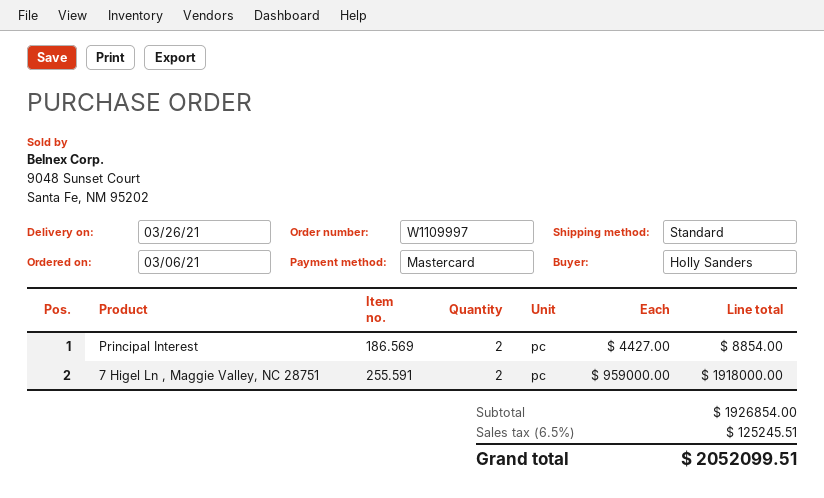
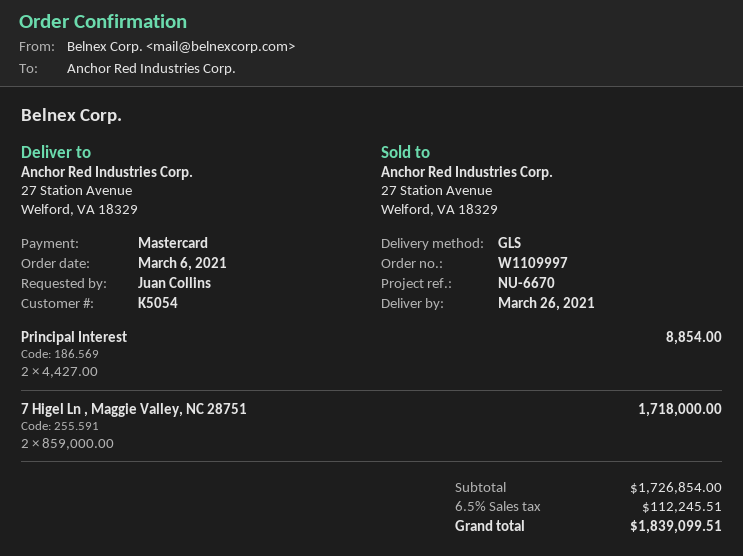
ordered by: Holly Sanders -> Juan Collins
shipping method: standard -> GLS
7 Higel Ln , Maggie Valley, NC 28751: 2 x 959000.00 = 1918000.00 -> 2 x 859000.00 = 1718000.00
subtotal: 1926854.00 -> 1726854.00
tax: 6.5% = 125245.51 -> 6.5% = 112245.51
total: 2052099.51 -> 1839099.51

